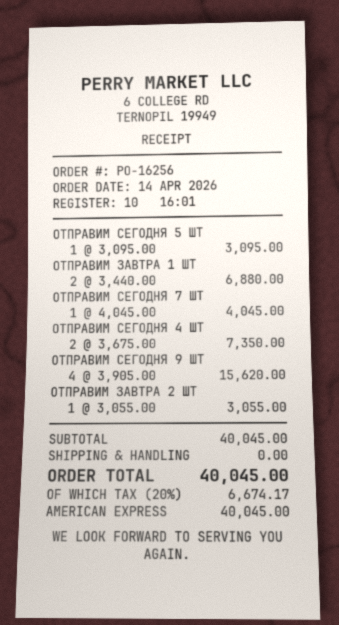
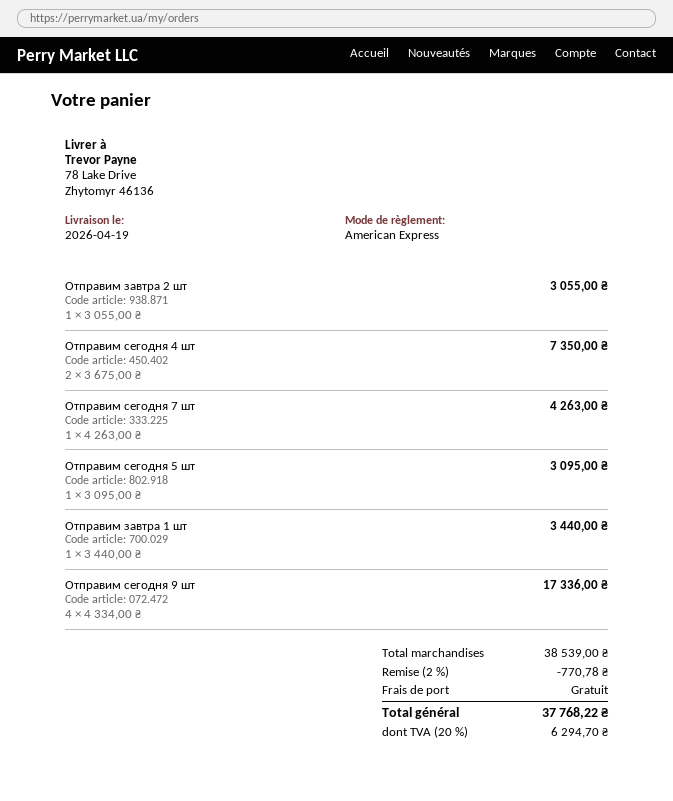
ОТПРАВИМ ЗАВТРА 1 ШТ: 2 x 3440.00 = 6880.00 -> 1 x 3440.00 = 3440.00
ОТПРАВИМ СЕГОДНЯ 7 ШТ: 1 x 4045.00 = 4045.00 -> 1 x 4263.00 = 4263.00
ОТПРАВИМ СЕГОДНЯ 9 ШТ: 4 x 3905.00 = 15620.00 -> 4 x 4334.00 = 17336.00
subtotal: 40045.00 -> 38539.00
discount: none -> 2% = 770.78
tax: 20% = 6674.17 -> 20% = 6294.70
total: 40045.00 -> 37768.22

